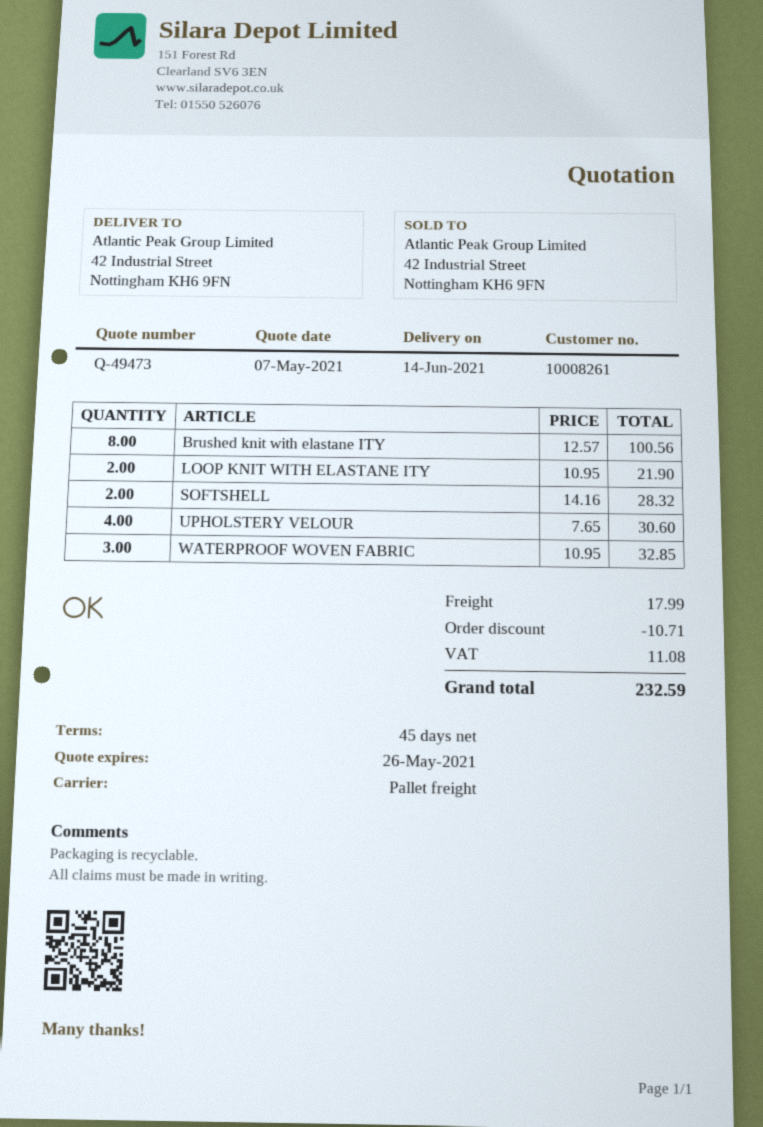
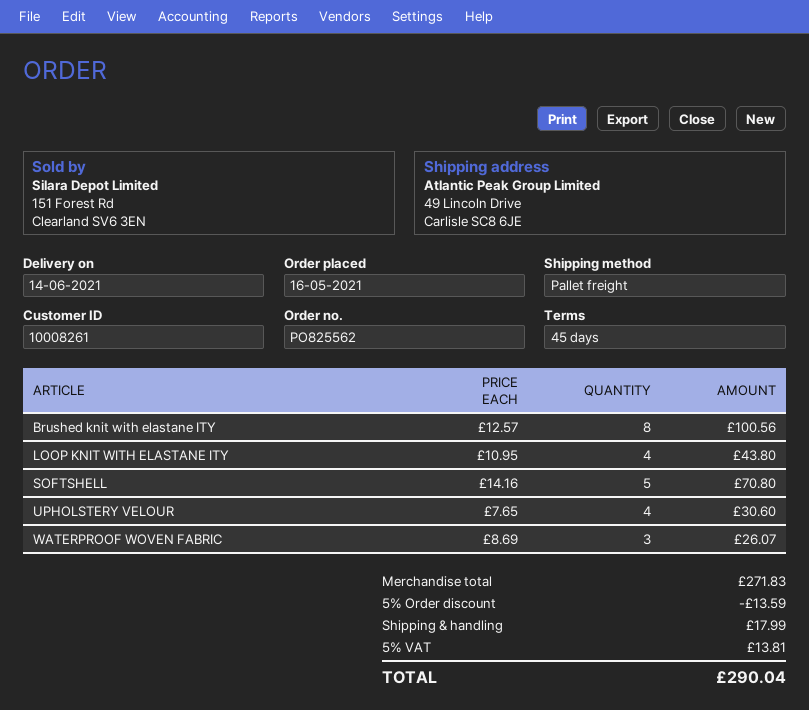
ship to: 42 Industrial Street, Nottingham KH6 9FN -> 49 Lincoln Drive, Carlisle SC8 6JE
LOOP KNIT WITH ELASTANE ITY: 2 x 10.95 = 21.90 -> 4 x 10.95 = 43.80
SOFTSHELL: 2 x 14.16 = 28.32 -> 5 x 14.16 = 70.80
WATERPROOF WOVEN FABRIC: 3 x 10.95 = 32.85 -> 3 x 8.69 = 26.07
discount: 10.71 -> 13.59
tax: 11.08 -> 13.81
total: 232.59 -> 290.04

